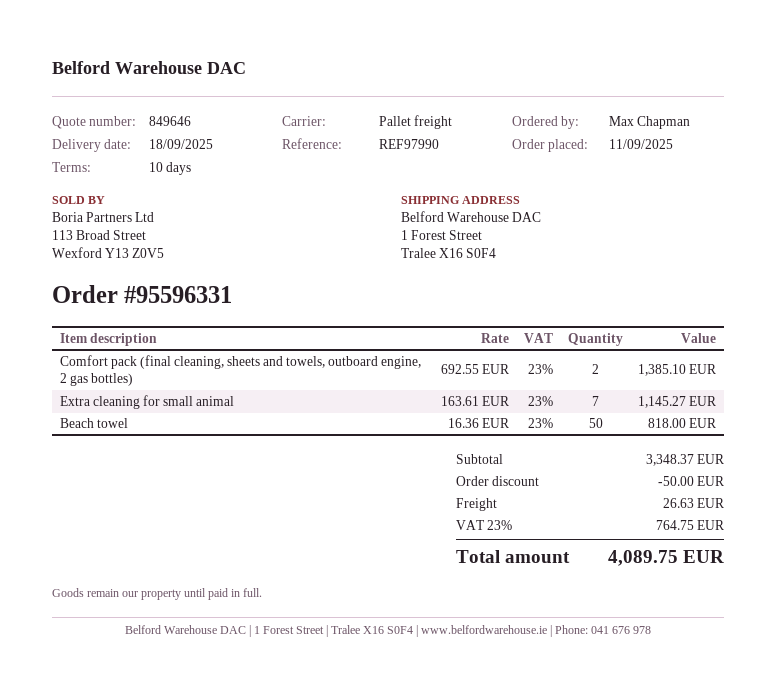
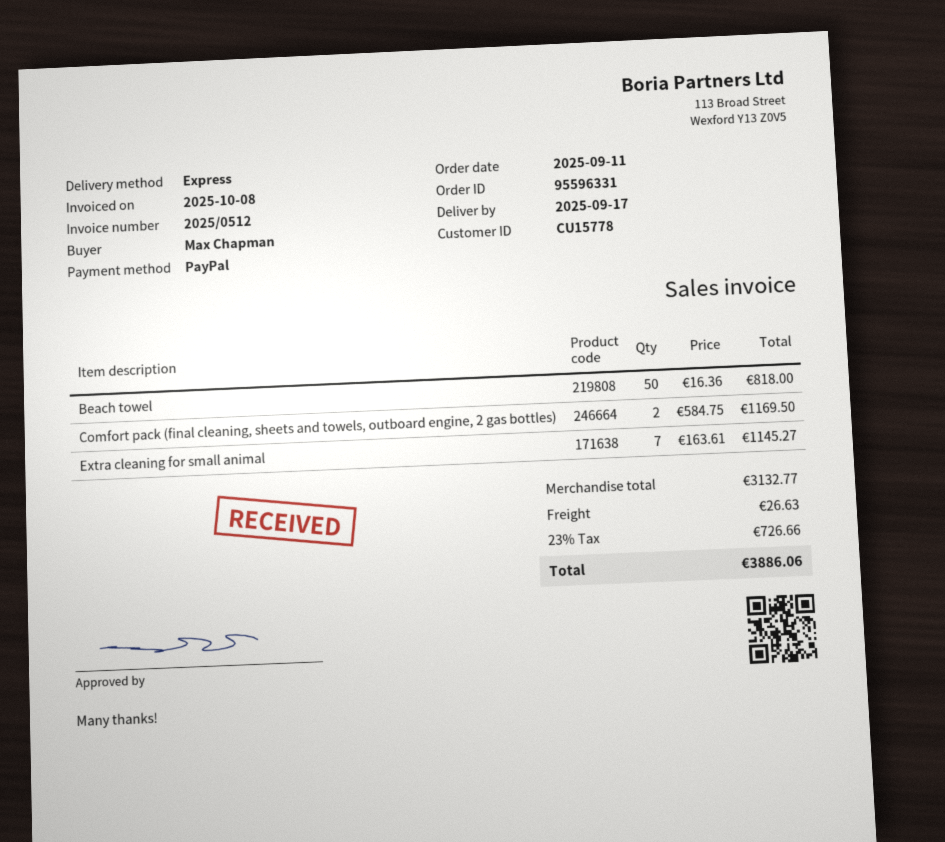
delivery date: 2025-09-18 -> 2025-09-17
shipping method: pallet freight -> express
Comfort pack (final cleaning, sheets and towels, outboard engine, 2 gas bottles): 2 x 692.55 = 1385.10 -> 2 x 584.75 = 1169.50
subtotal: 3348.37 -> 3132.77
discount: 50.00 -> none
tax: 23% = 764.75 -> 23% = 726.66
total: 4089.75 -> 3886.06

